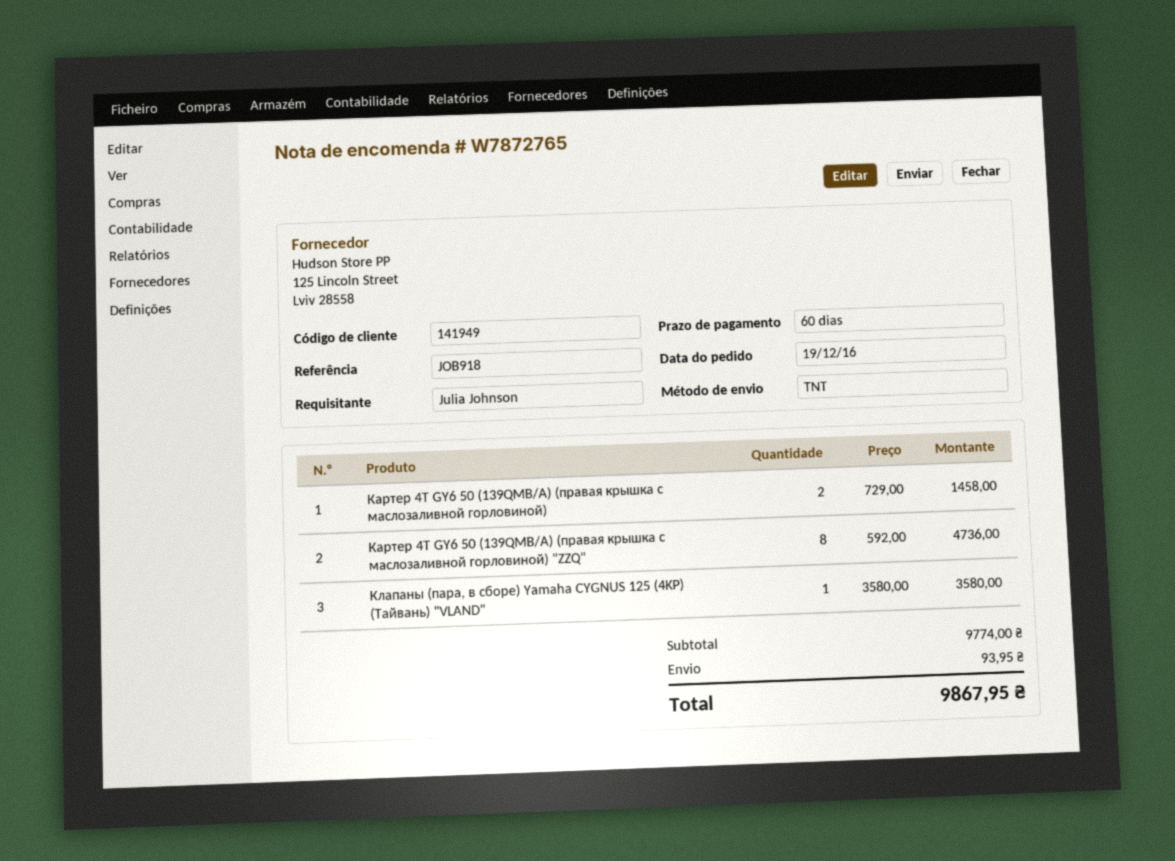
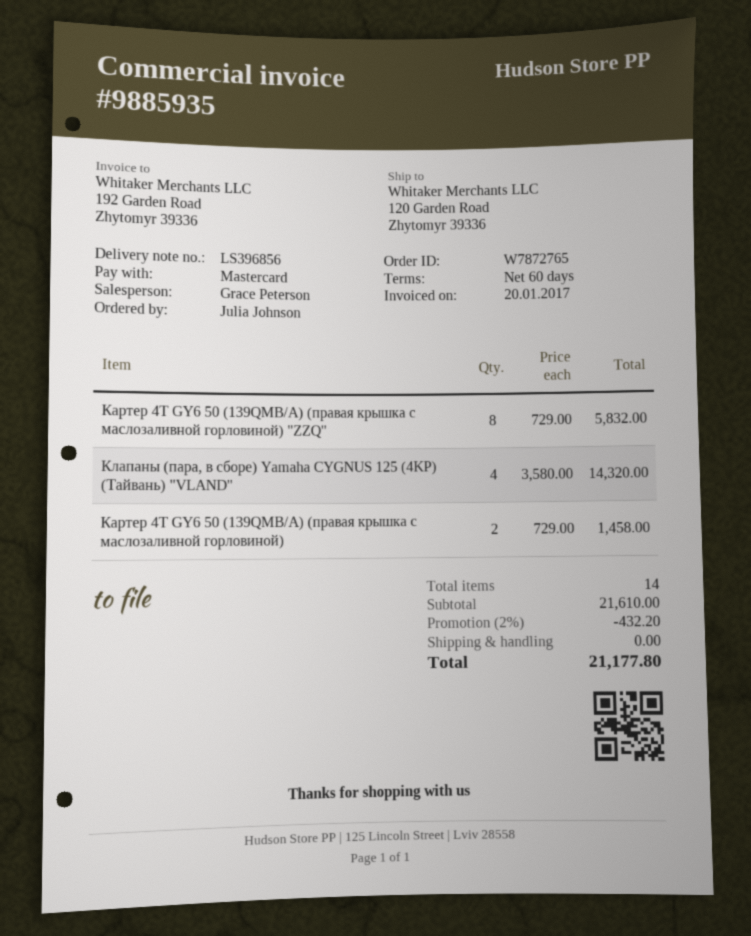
Картер 4T GY6 50 (139QMB/A) (правая крышка с маслозаливной горловиной) "ZZQ": 8 x 592.00 = 4736.00 -> 8 x 729.00 = 5832.00
Клапаны (пара, в сборе) Yamaha CYGNUS 125 (4KP) (Тайвань) "VLAND": 1 x 3580.00 = 3580.00 -> 4 x 3580.00 = 14320.00
subtotal: 9774.00 -> 21610.00
discount: none -> 2% = 432.20
shipping: 93.95 -> 0.00
total: 9867.95 -> 21177.80

